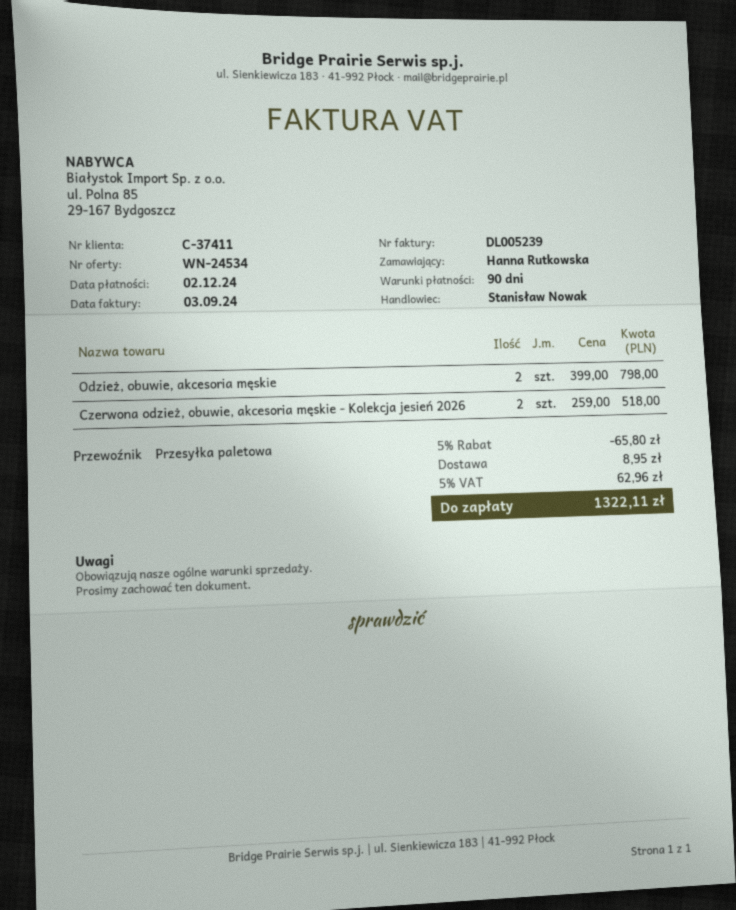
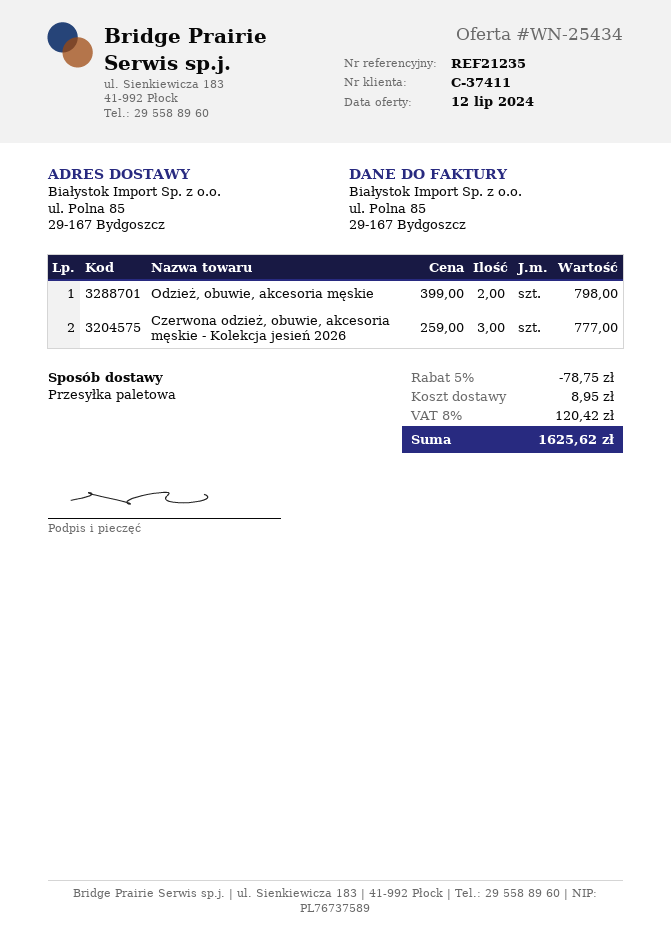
quote number: WN-24534 -> WN-25434
Czerwona odzież, obuwie, akcesoria męskie - Kolekcja jesień 2026: 2 x 259.00 = 518.00 -> 3 x 259.00 = 777.00
discount: 5% = 65.80 -> 5% = 78.75
tax: 5% = 62.96 -> 8% = 120.42
total: 1322.11 -> 1625.62

